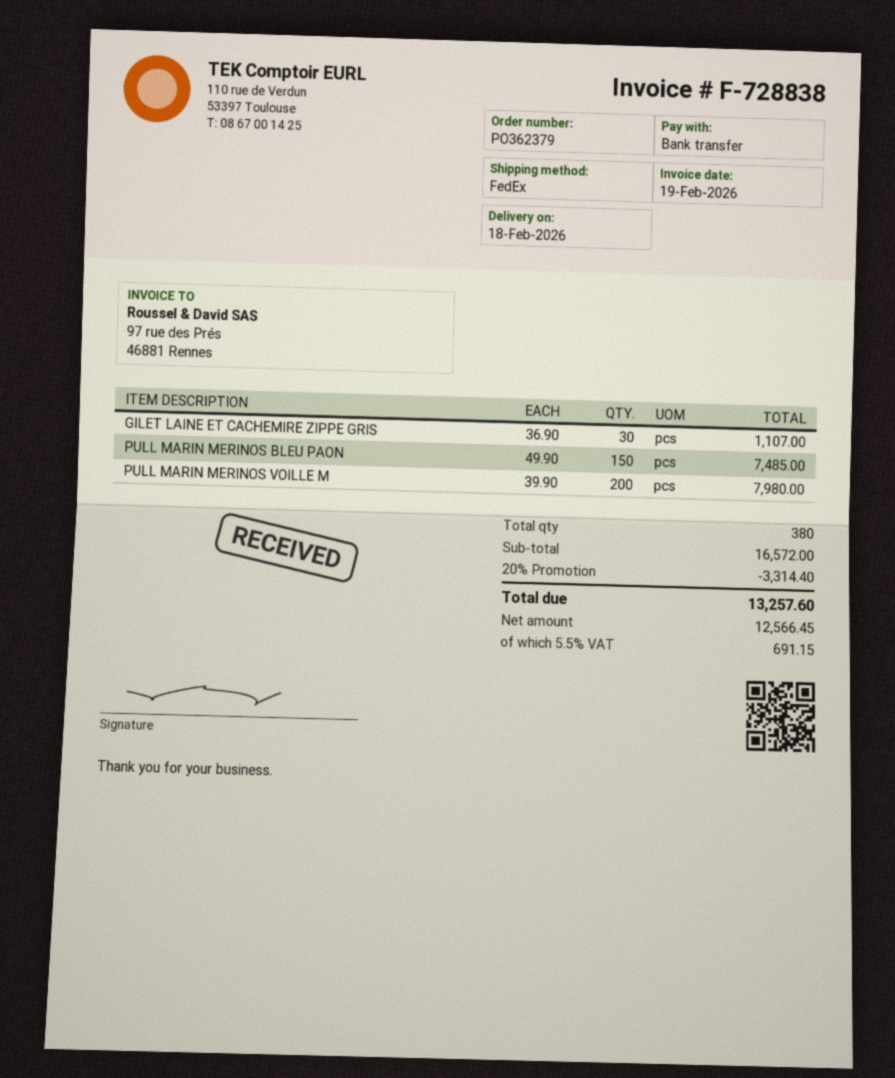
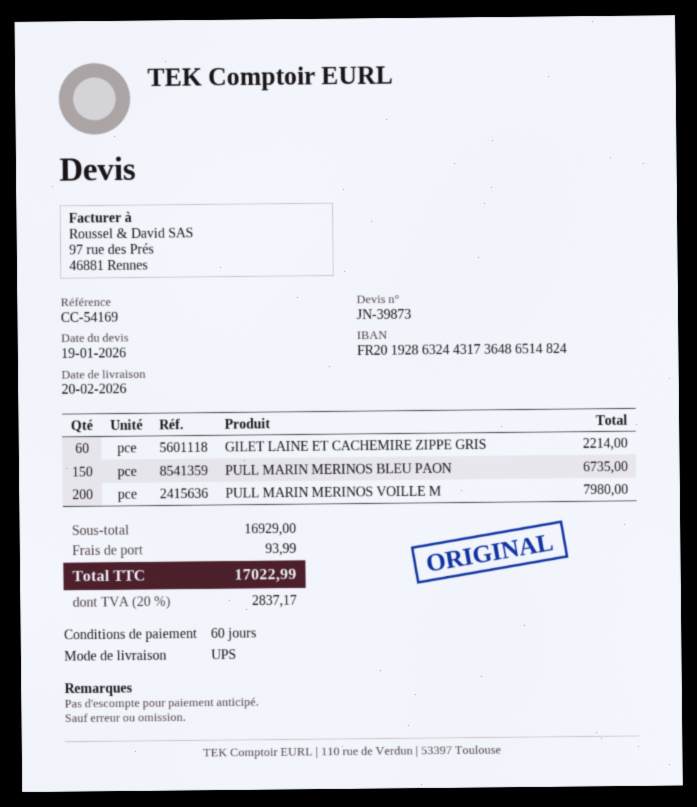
delivery date: 2026-02-18 -> 2026-02-20
shipping method: FedEx -> UPS
GILET LAINE ET CACHEMIRE ZIPPE GRIS: 30 for 1107.00 -> 60 for 2214.00
PULL MARIN MERINOS BLEU PAON: 150 for 7485.00 -> 150 for 6735.00
subtotal: 16572.00 -> 16929.00
discount: 20% = 3314.40 -> none
shipping: none -> 93.99
tax: 5.5% = 691.15 -> 20% = 2837.17
total: 13257.60 -> 17022.99

